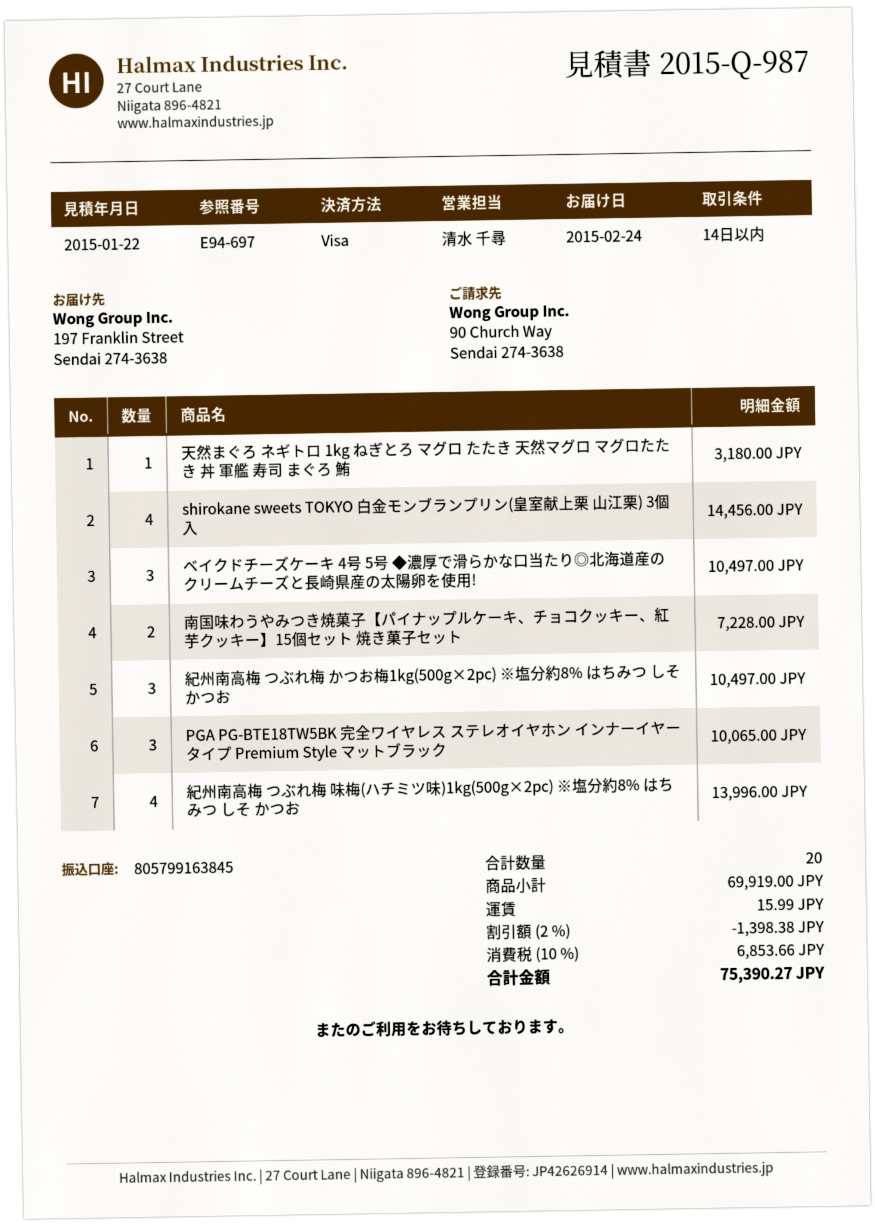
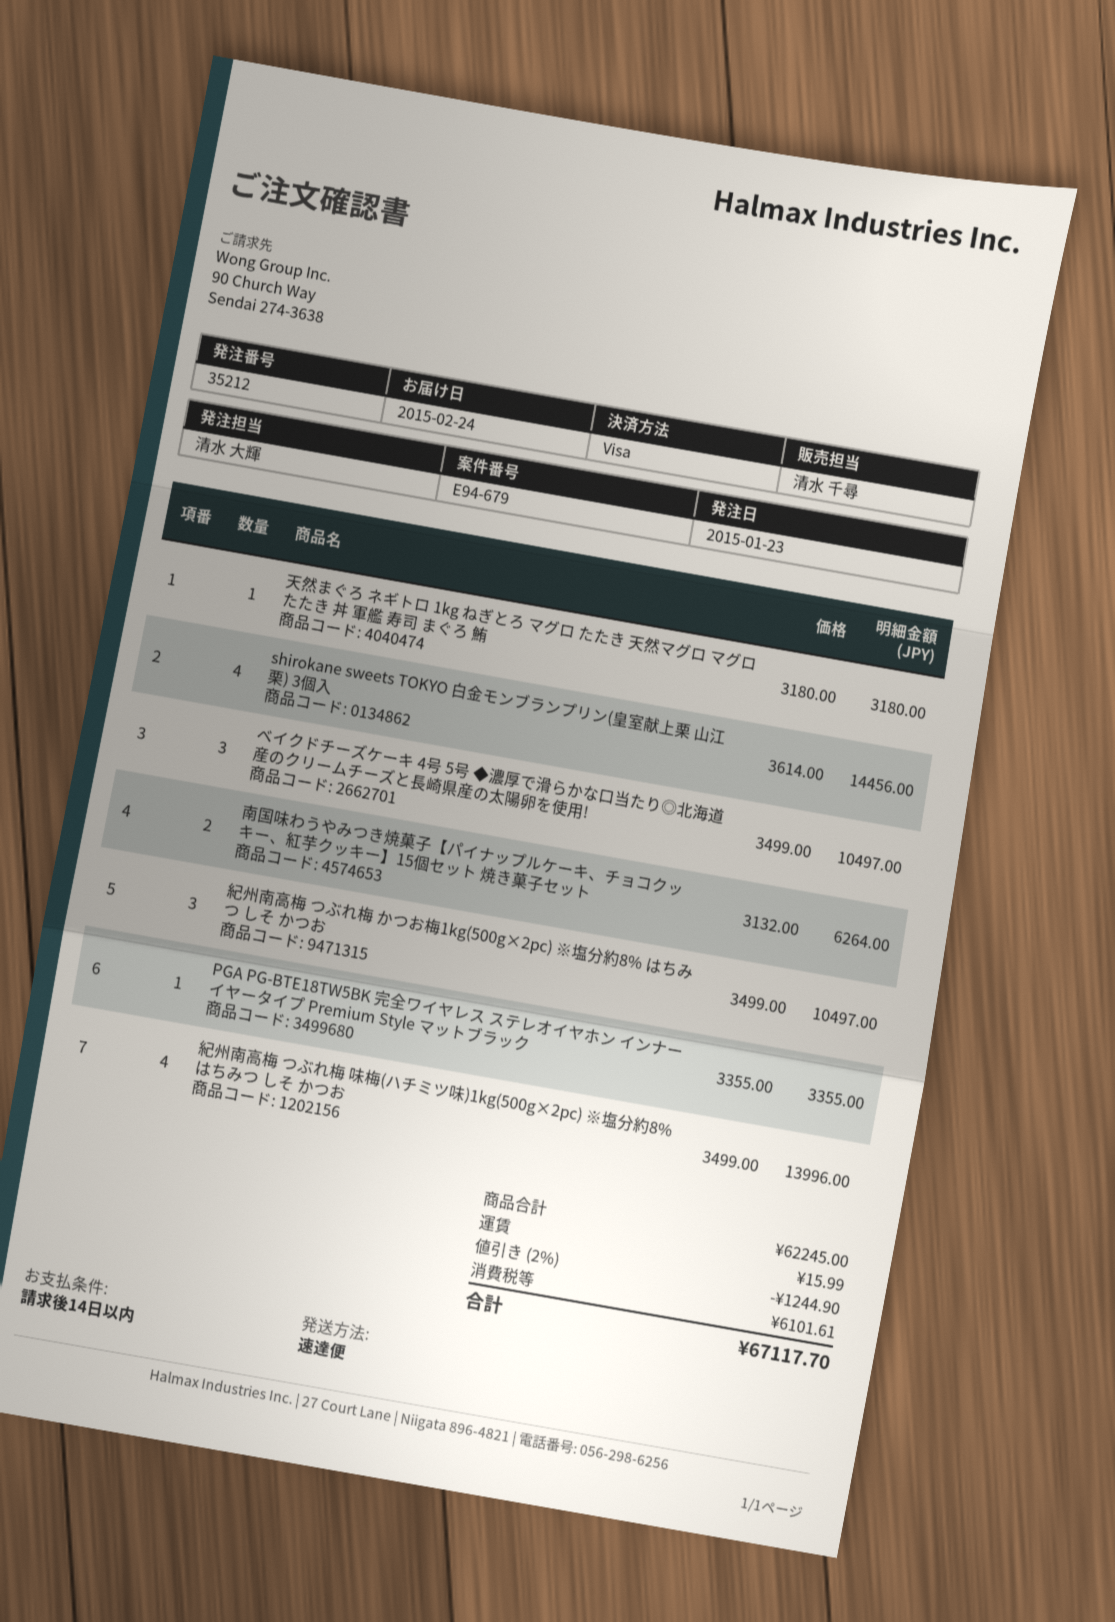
reference: E94-697 -> E94-679
南国味わうやみつき焼菓子【パイナップルケーキ、チョコクッキー、紅芋クッキー】15個セット 焼き菓子セット: 2 for 7228.00 -> 2 for 6264.00
PGA PG-BTE18TW5BK 完全ワイヤレス ステレオイヤホン インナーイヤータイプ Premium Style マットブラック: 3 for 10065.00 -> 1 for 3355.00
subtotal: 69919.00 -> 62245.00
discount: 2% = 1398.38 -> 2% = 1244.90
tax: 6853.66 -> 6101.61
total: 75390.27 -> 67117.70

